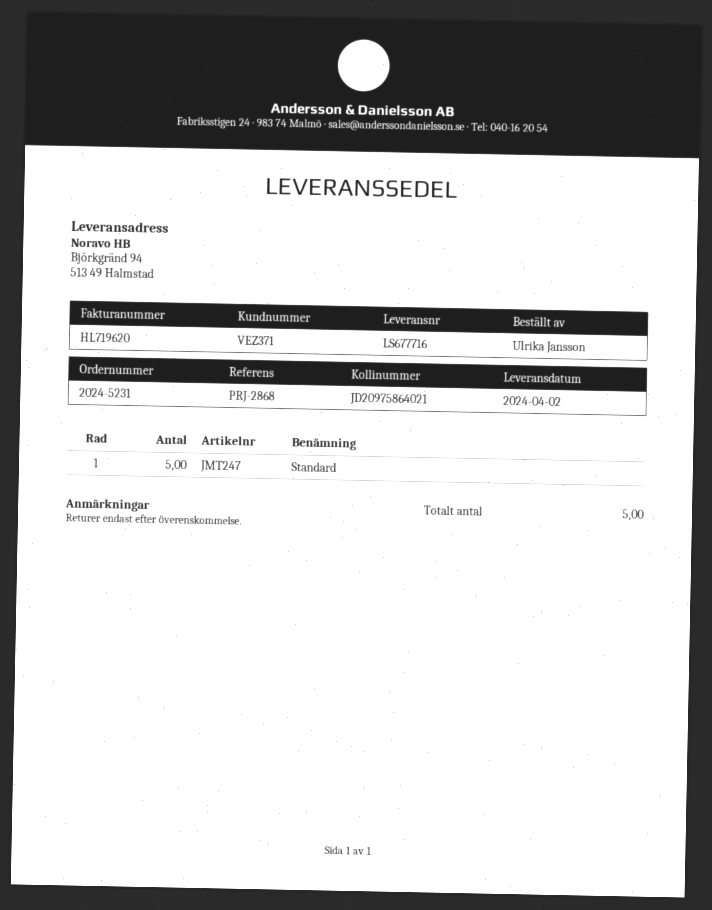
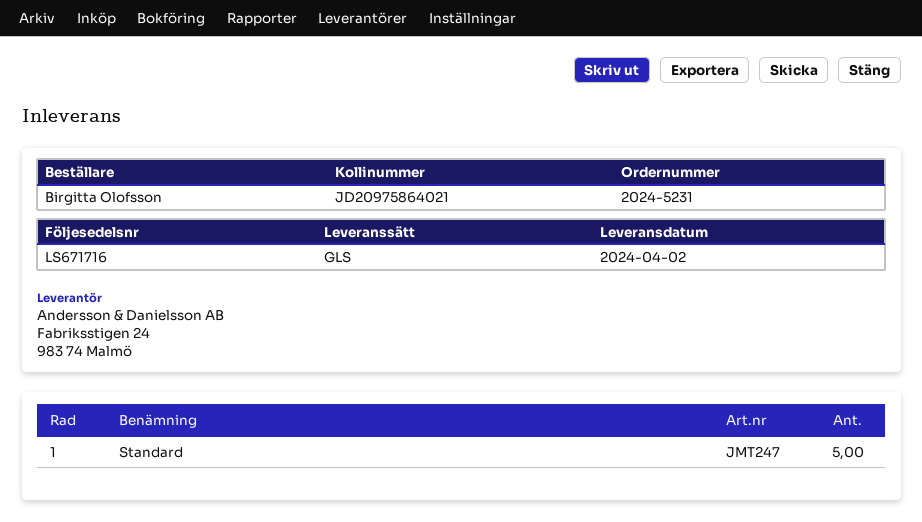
delivery note number: LS677716 -> LS671716
ordered by: Ulrika Jansson -> Birgitta Olofsson

